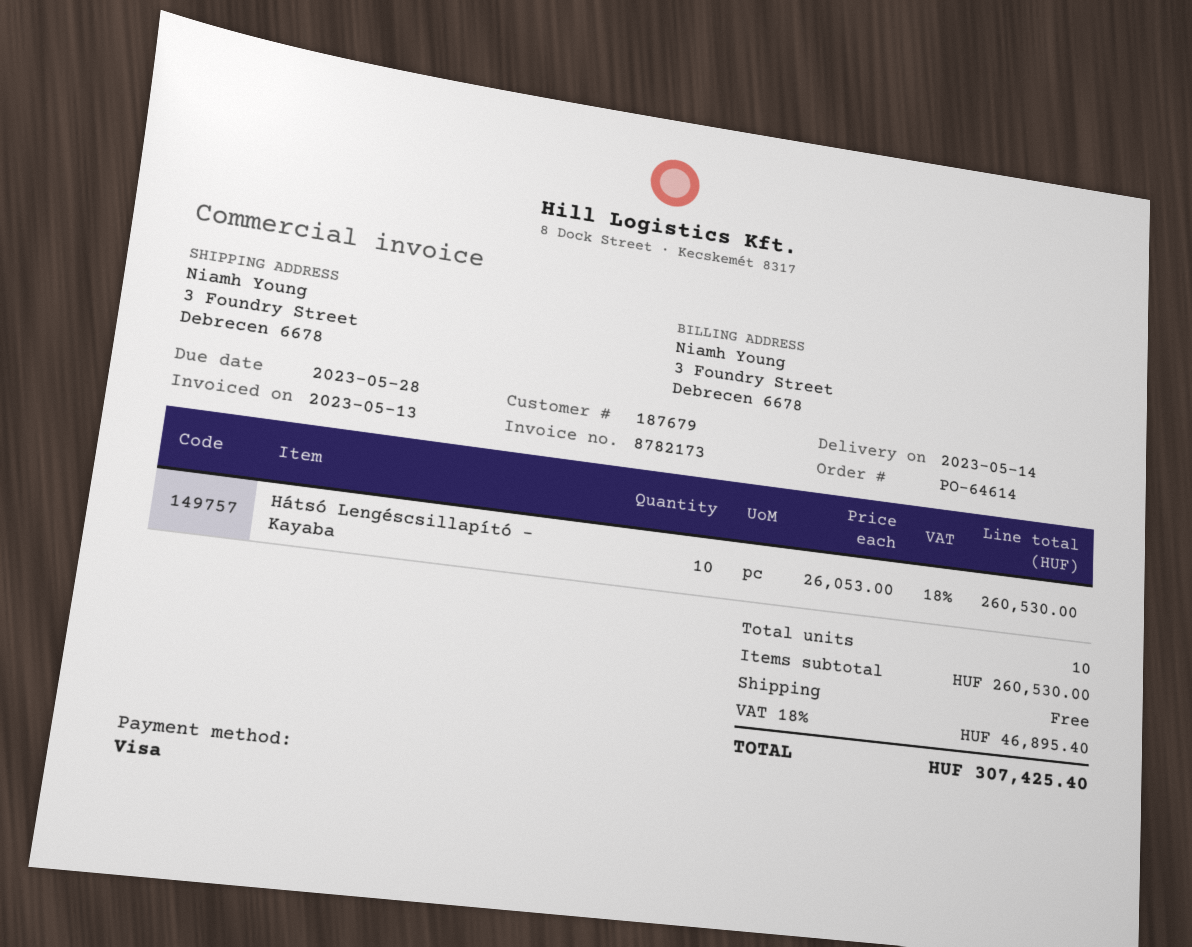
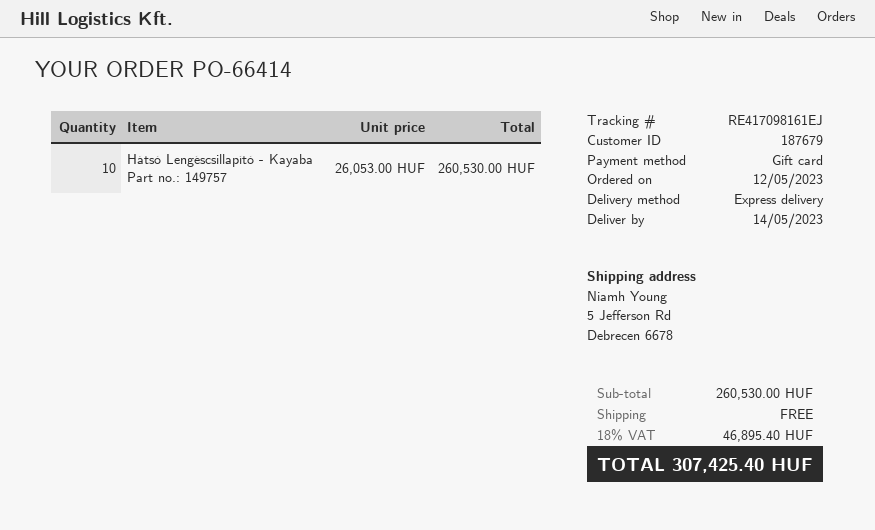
order number: PO-64614 -> PO-66414
payment method: Visa -> gift card
ship to: 3 Foundry Street, Debrecen 6678 -> 5 Jefferson Rd, Debrecen 6678

